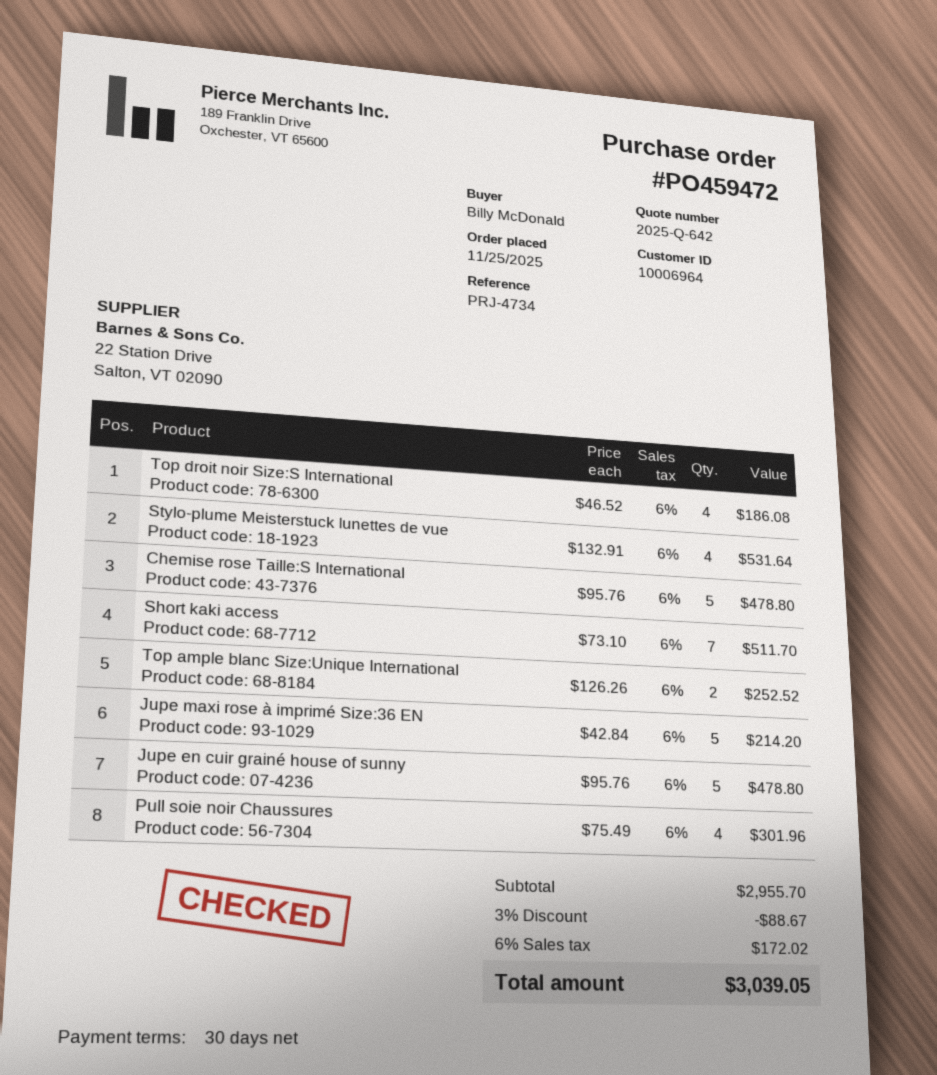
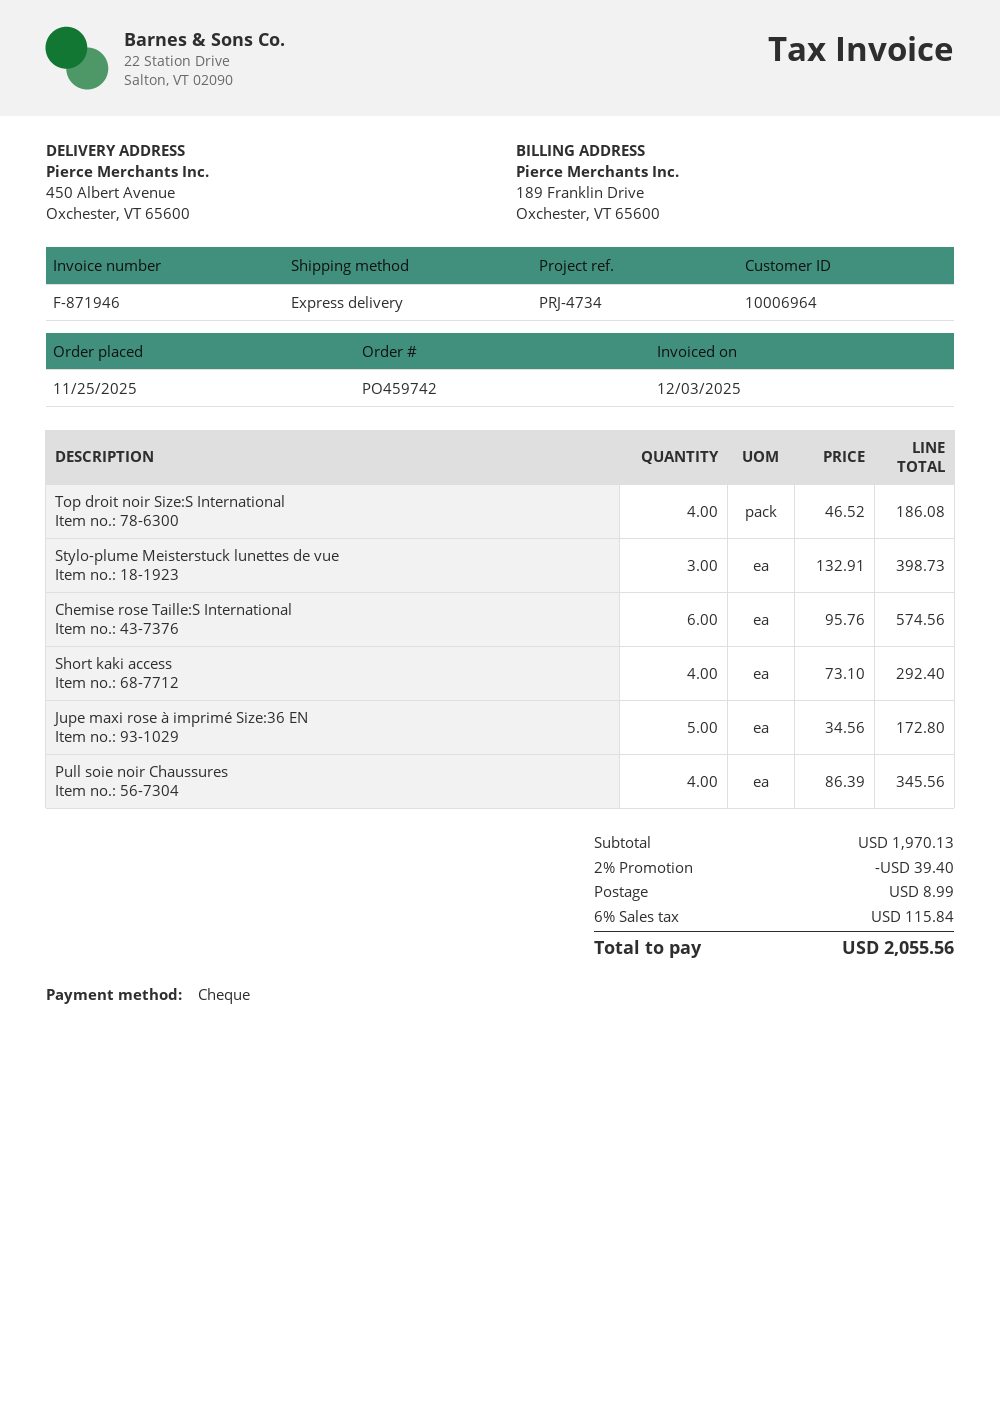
order number: PO459472 -> PO459742
Stylo-plume Meisterstuck lunettes de vue: 4 x 132.91 = 531.64 -> 3 x 132.91 = 398.73
Chemise rose Taille:S International: 5 x 95.76 = 478.80 -> 6 x 95.76 = 574.56
Short kaki access: 7 x 73.10 = 511.70 -> 4 x 73.10 = 292.40
Top ample blanc Size:Unique International: 2 x 126.26 = 252.52 -> none
Jupe maxi rose à imprimé Size:36 EN: 5 x 42.84 = 214.20 -> 5 x 34.56 = 172.80
Jupe en cuir grainé house of sunny: 5 x 95.76 = 478.80 -> none
Pull soie noir Chaussures: 4 x 75.49 = 301.96 -> 4 x 86.39 = 345.56
subtotal: 2955.70 -> 1970.13
discount: 3% = 88.67 -> 2% = 39.40
shipping: none -> 8.99
tax: 6% = 172.02 -> 6% = 115.84
total: 3039.05 -> 2055.56

